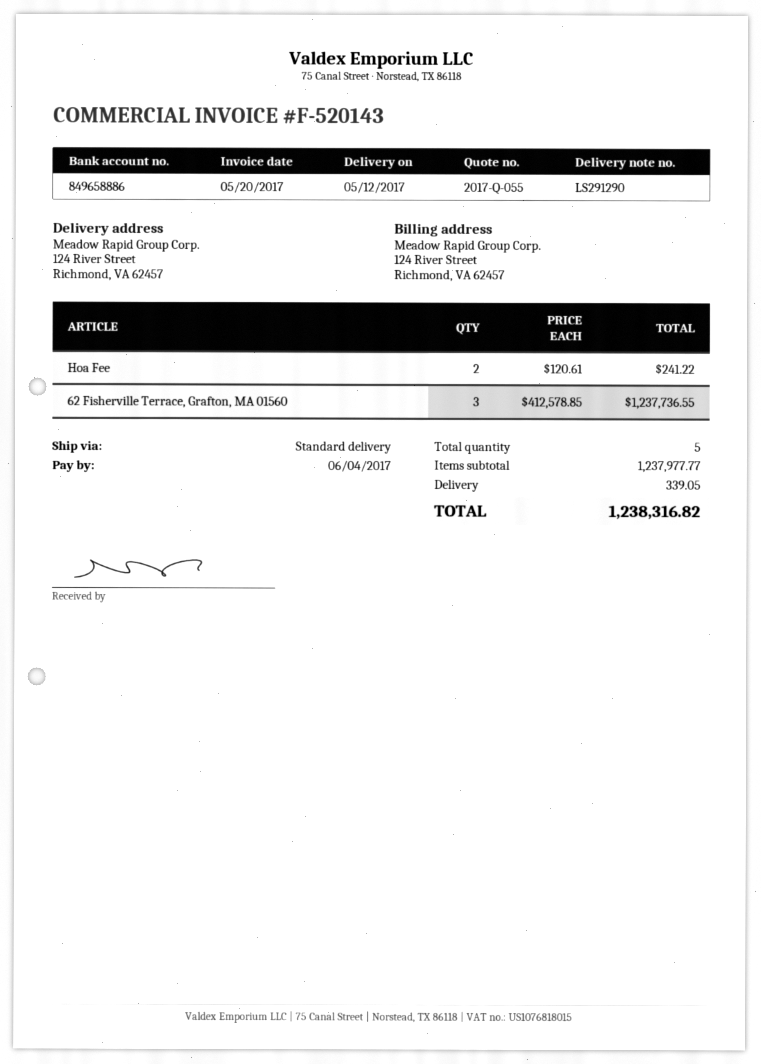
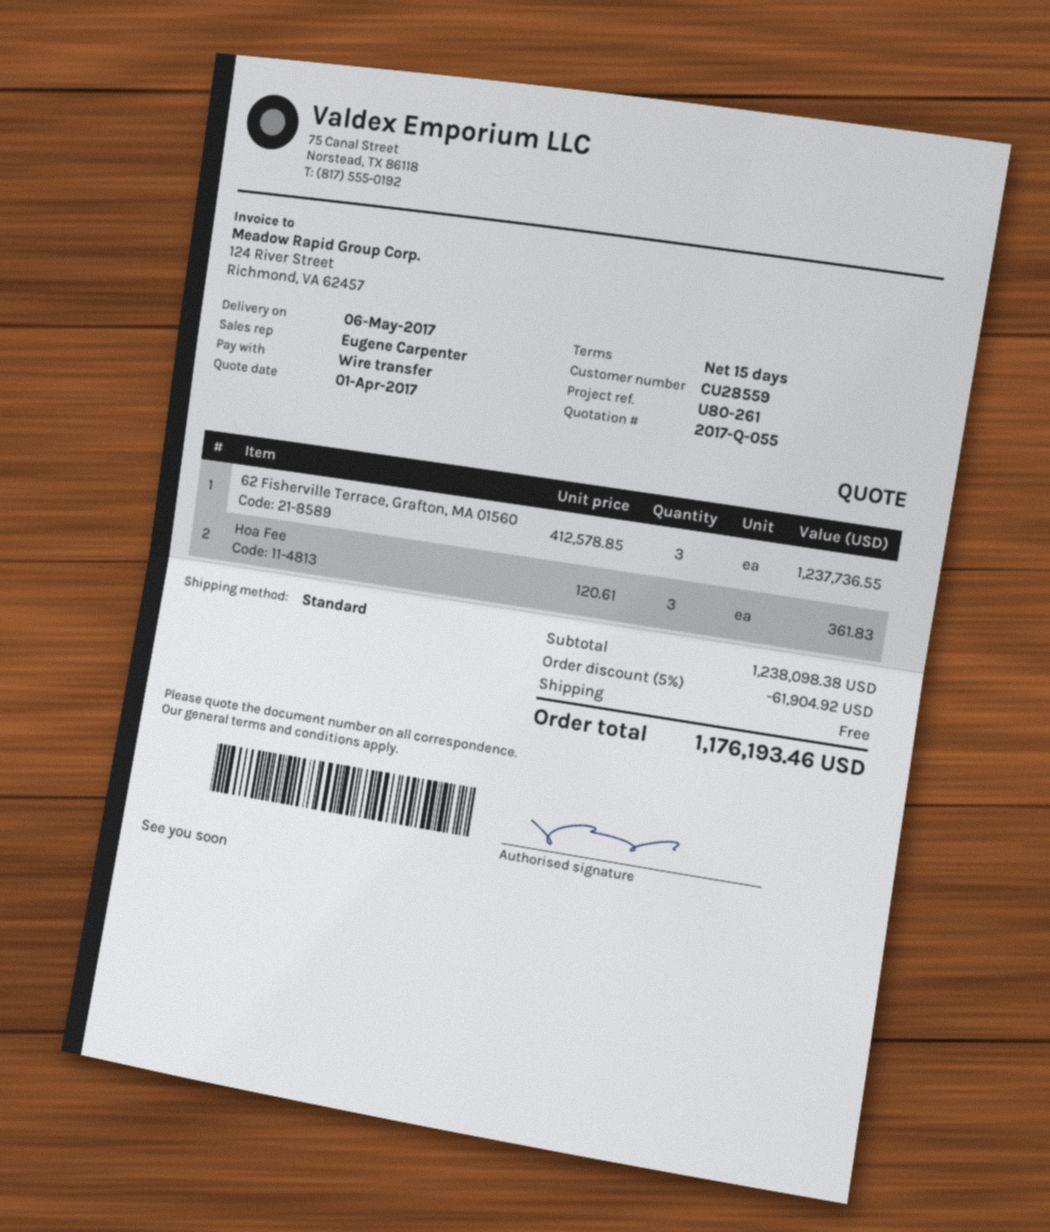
delivery date: 2017-05-12 -> 2017-05-06
Hoa Fee: 2 x 120.61 = 241.22 -> 3 x 120.61 = 361.83
subtotal: 1237977.77 -> 1238098.38
discount: none -> 5% = 61904.92
shipping: 339.05 -> 0.00
total: 1238316.82 -> 1176193.46

